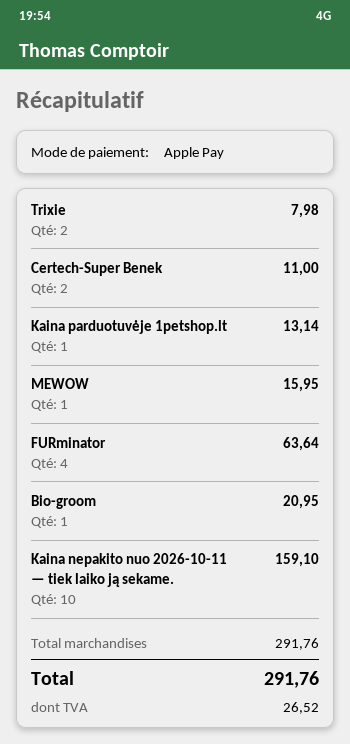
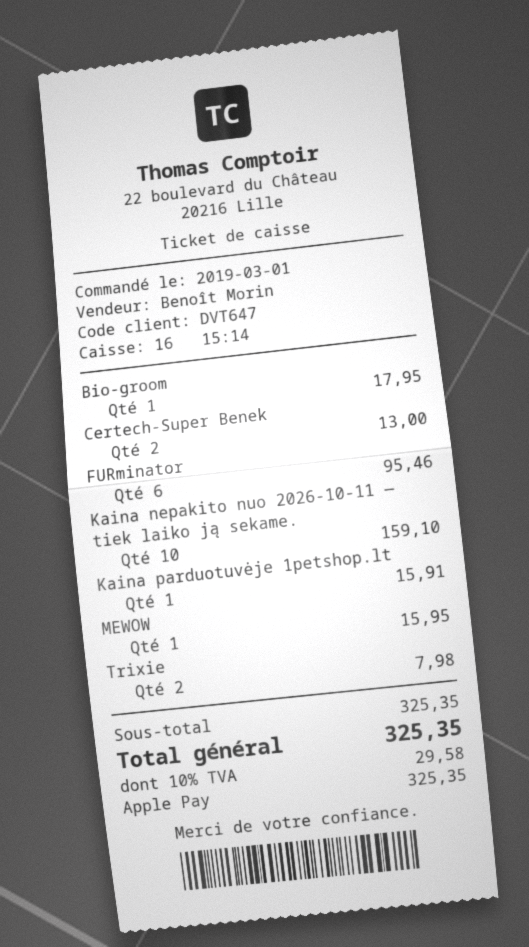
Certech-Super Benek: 2 for 11.00 -> 2 for 13.00
Kaina parduotuvėje 1petshop.lt: 1 for 13.14 -> 1 for 15.91
FURminator: 4 for 63.64 -> 6 for 95.46
Bio-groom: 1 for 20.95 -> 1 for 17.95
subtotal: 291.76 -> 325.35
tax: 26.52 -> 29.58
total: 291.76 -> 325.35

